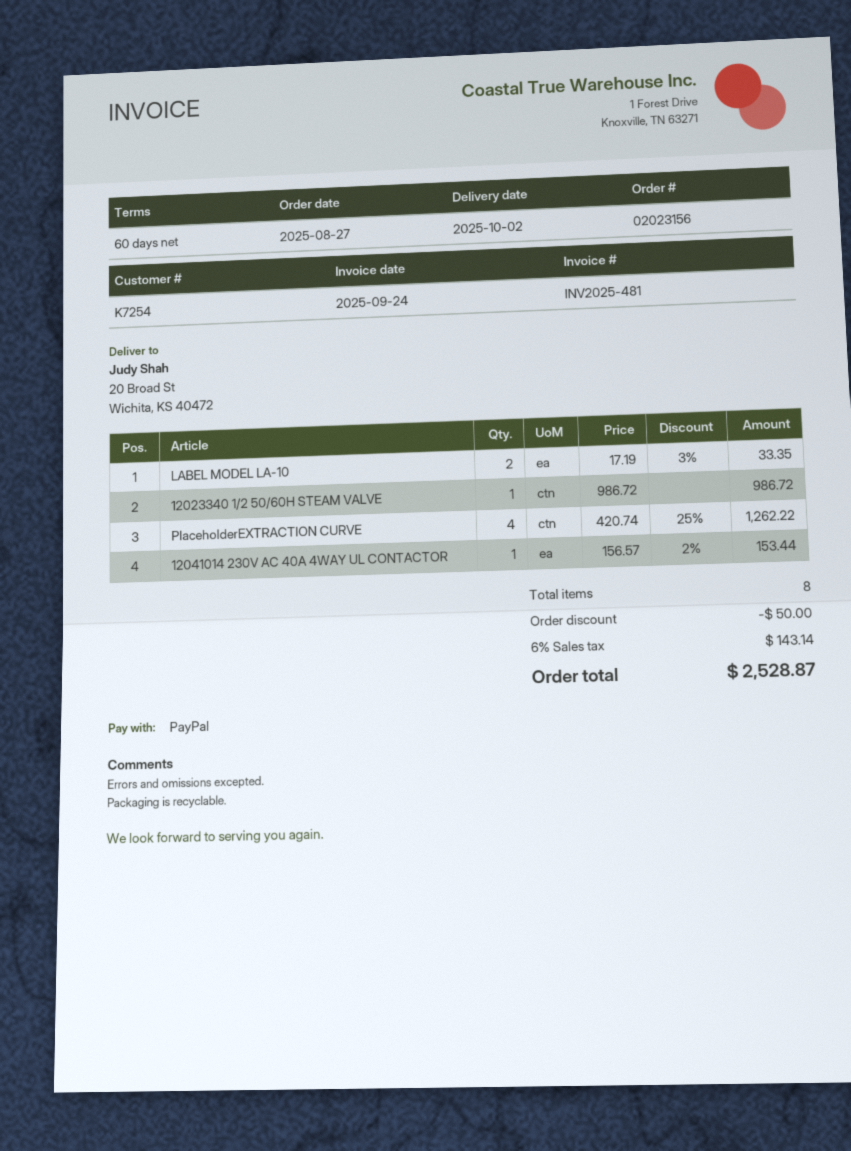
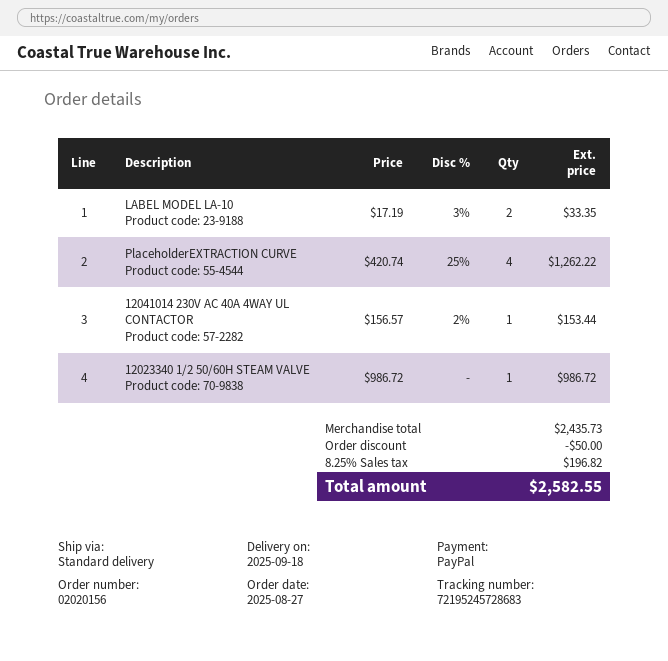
order number: 02023156 -> 02020156
delivery date: 2025-10-02 -> 2025-09-18
tax: 6% = 143.14 -> 8.25% = 196.82
total: 2528.87 -> 2582.55

